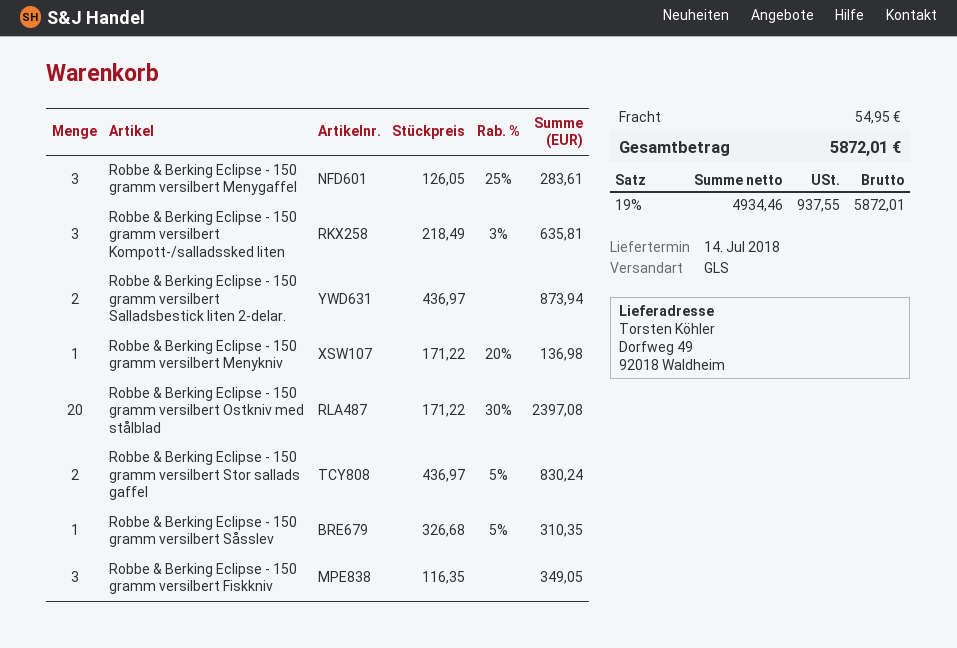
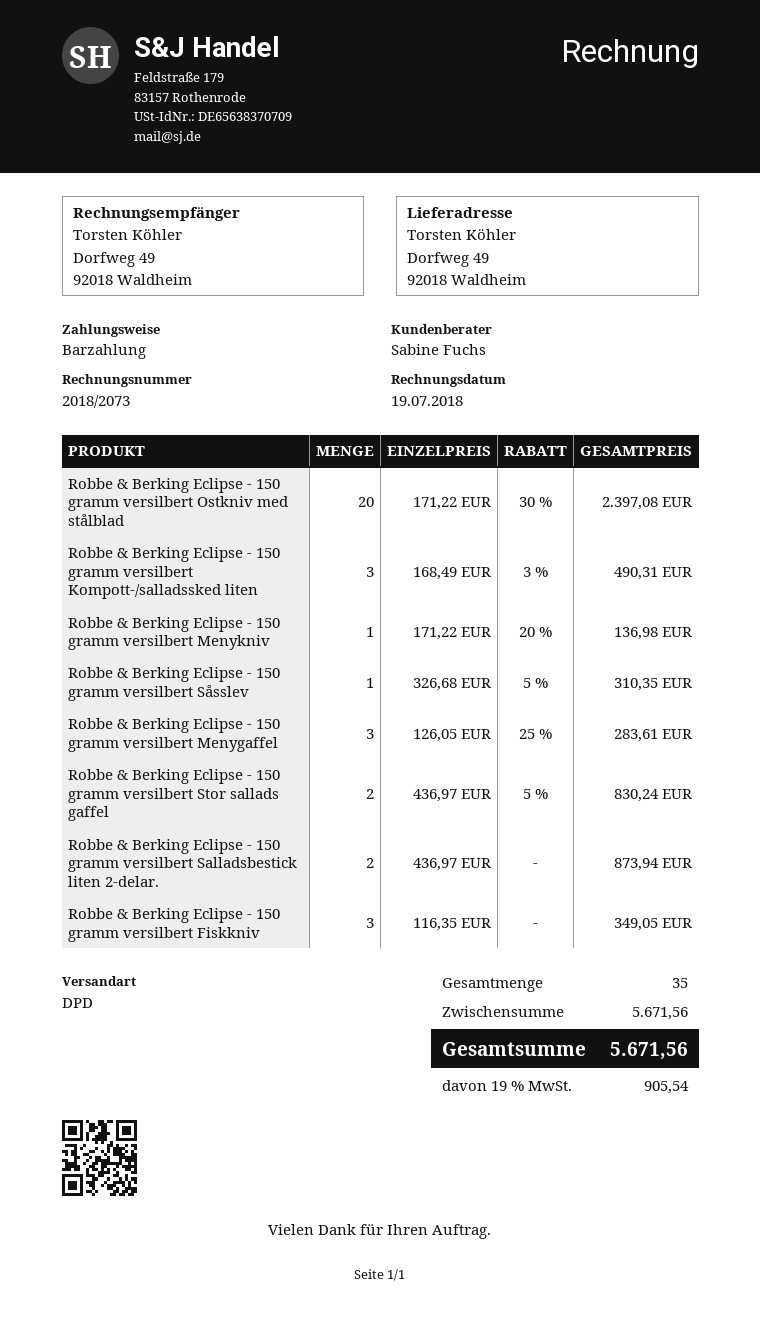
shipping method: GLS -> DPD
Robbe & Berking Eclipse - 150 gramm versilbert Kompott-/salladssked liten: 3 x 218.49 - 3% = 635.81 -> 3 x 168.49 - 3% = 490.31
shipping: 54.95 -> none
tax: 19% = 937.55 -> 19% = 905.54
total: 5872.01 -> 5671.56

